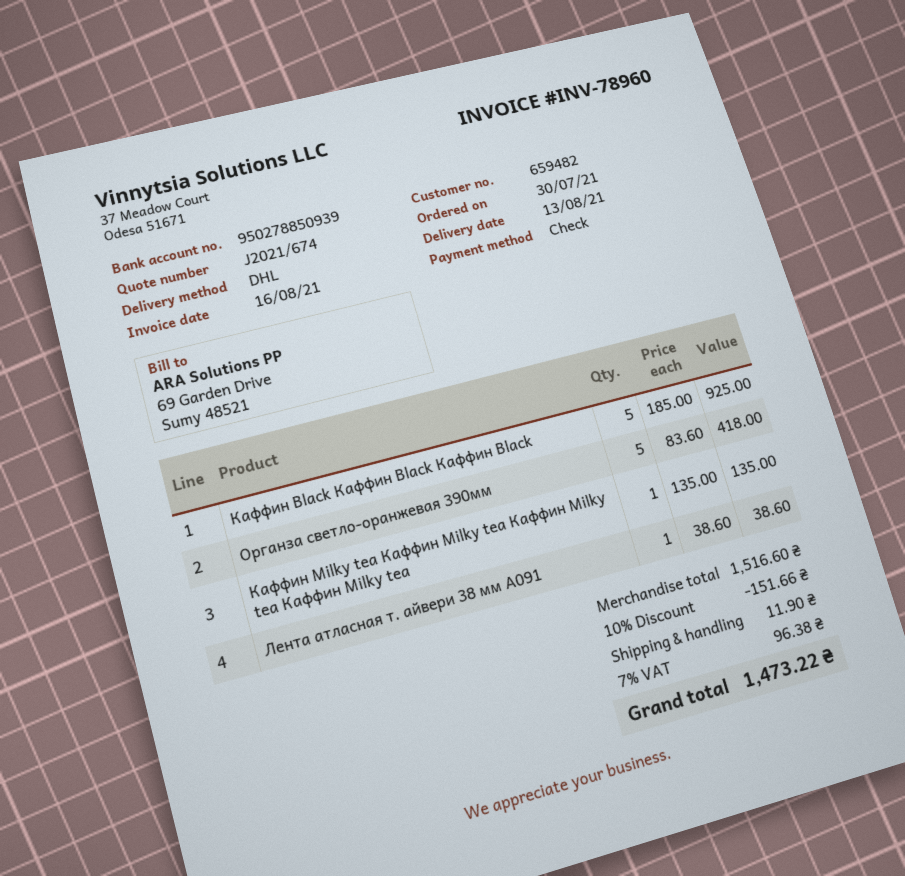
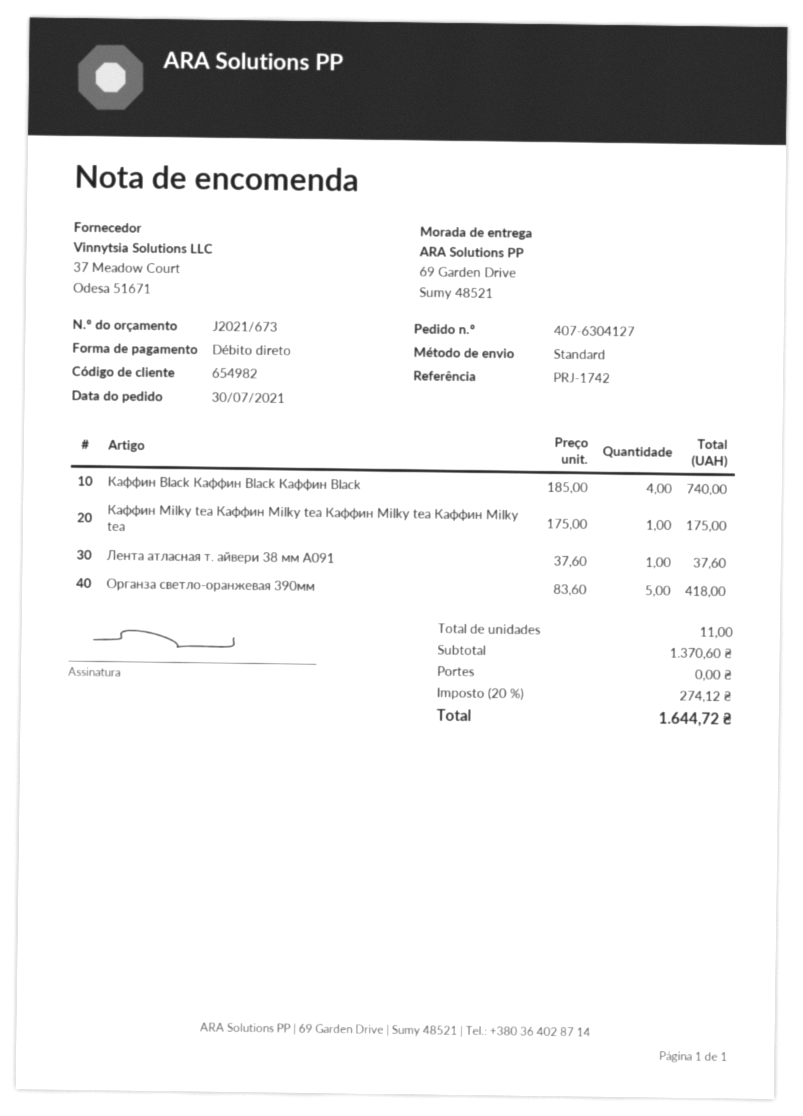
quote number: J2021/674 -> J2021/673
customer number: 659482 -> 654982
payment method: cheque -> direct debit
shipping method: DHL -> standard
Каффин Black Каффин Black Каффин Black: 5 x 185.00 = 925.00 -> 4 x 185.00 = 740.00
Каффин Milky tea Каффин Milky tea Каффин Milky tea Каффин Milky tea: 1 x 135.00 = 135.00 -> 1 x 175.00 = 175.00
Лента атласная т. айвери 38 мм А091: 1 x 38.60 = 38.60 -> 1 x 37.60 = 37.60
subtotal: 1516.60 -> 1370.60
discount: 10% = 151.66 -> none
shipping: 11.90 -> 0.00
tax: 7% = 96.38 -> 20% = 274.12
total: 1473.22 -> 1644.72

